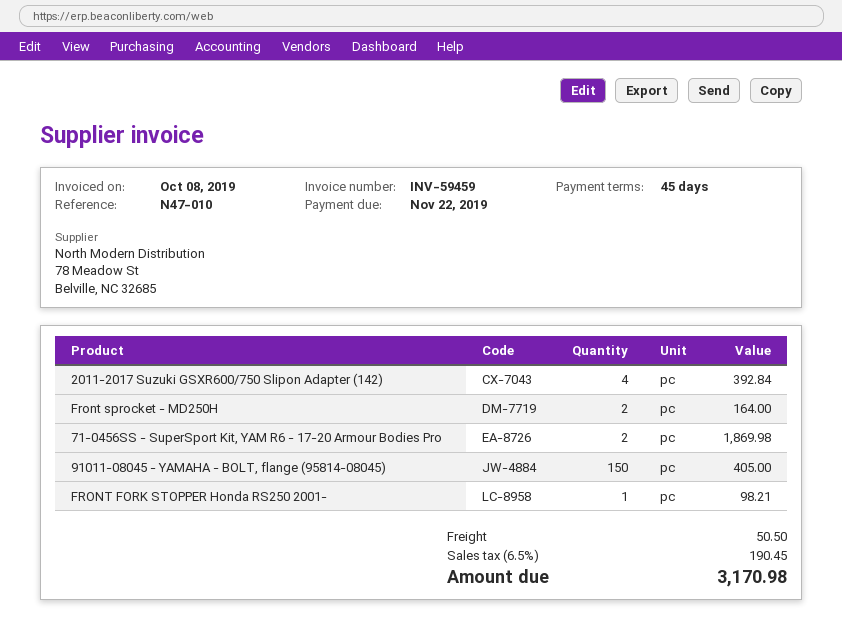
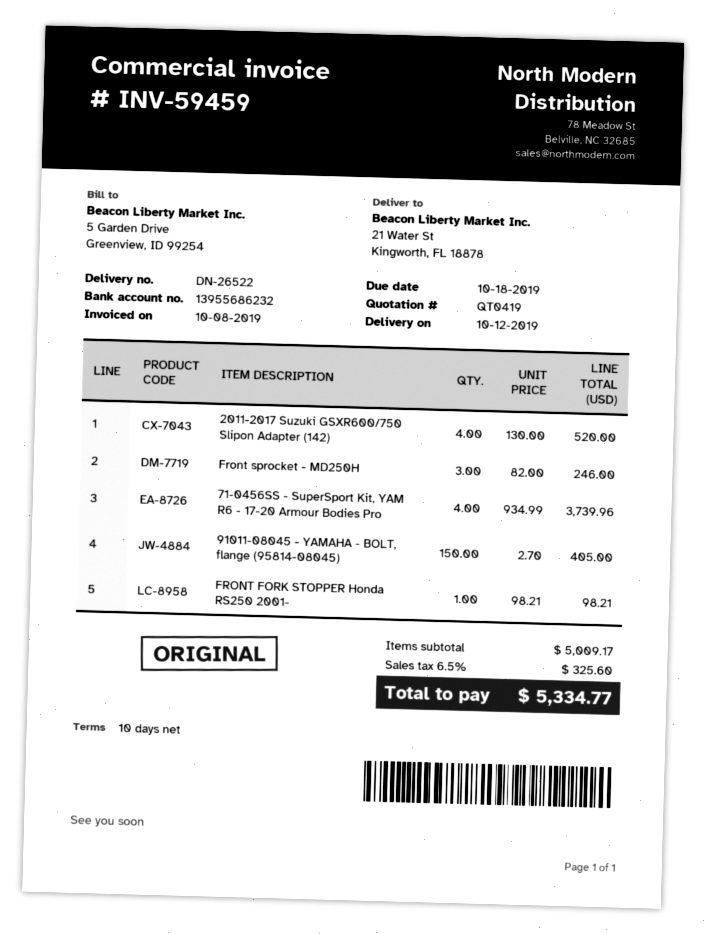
payment terms: 45 days -> 10 days
due date: 2019-11-22 -> 2019-10-18
2011-2017 Suzuki GSXR600/750 Slipon Adapter (142): 4 for 392.84 -> 4 for 520.00
Front sprocket - MD250H: 2 for 164.00 -> 3 for 246.00
71-0456SS - SuperSport Kit, YAM R6 - 17-20 Armour Bodies Pro: 2 for 1869.98 -> 4 for 3739.96
shipping: 50.50 -> none
tax: 6.5% = 190.45 -> 6.5% = 325.60
total: 3170.98 -> 5334.77

